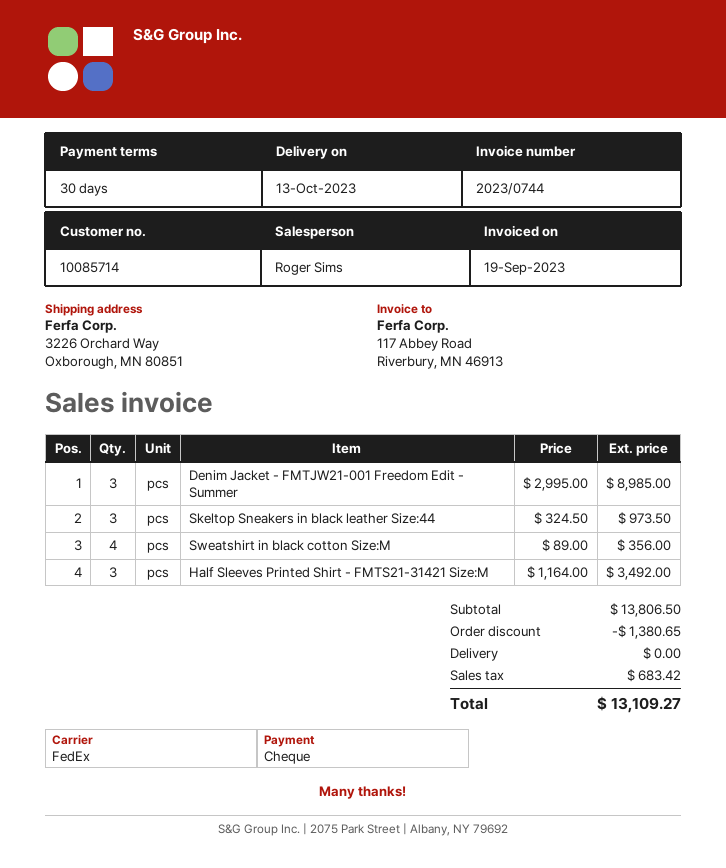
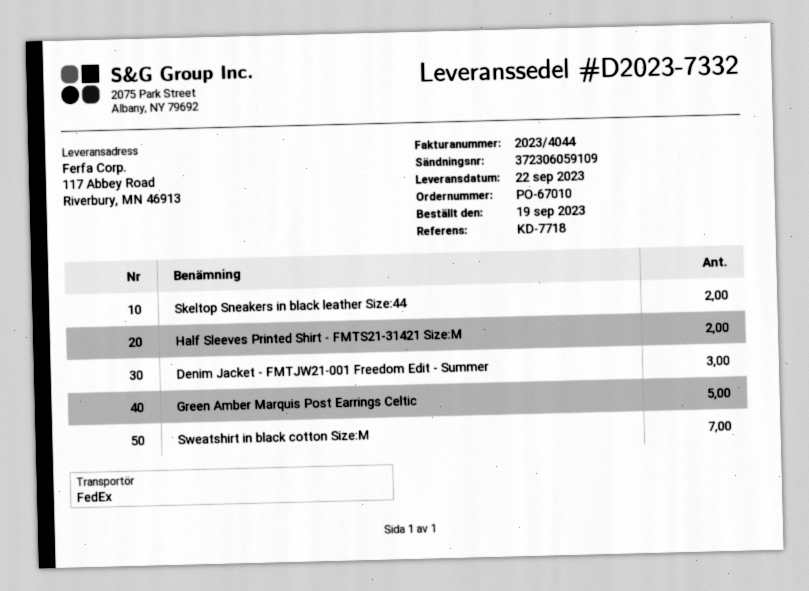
delivery date: 2023-10-13 -> 2023-09-22
invoice number: 2023/0744 -> 2023/4044
ship to: 3226 Orchard Way, Oxborough, MN 80851 -> 117 Abbey Road, Riverbury, MN 46913
Skeltop Sneakers in black leather Size:44: 3 -> 2
Sweatshirt in black cotton Size:M: 4 -> 7
Half Sleeves Printed Shirt - FMTS21-31421 Size:M: 3 -> 2
Green Amber Marquis Post Earrings Celtic: none -> 5

